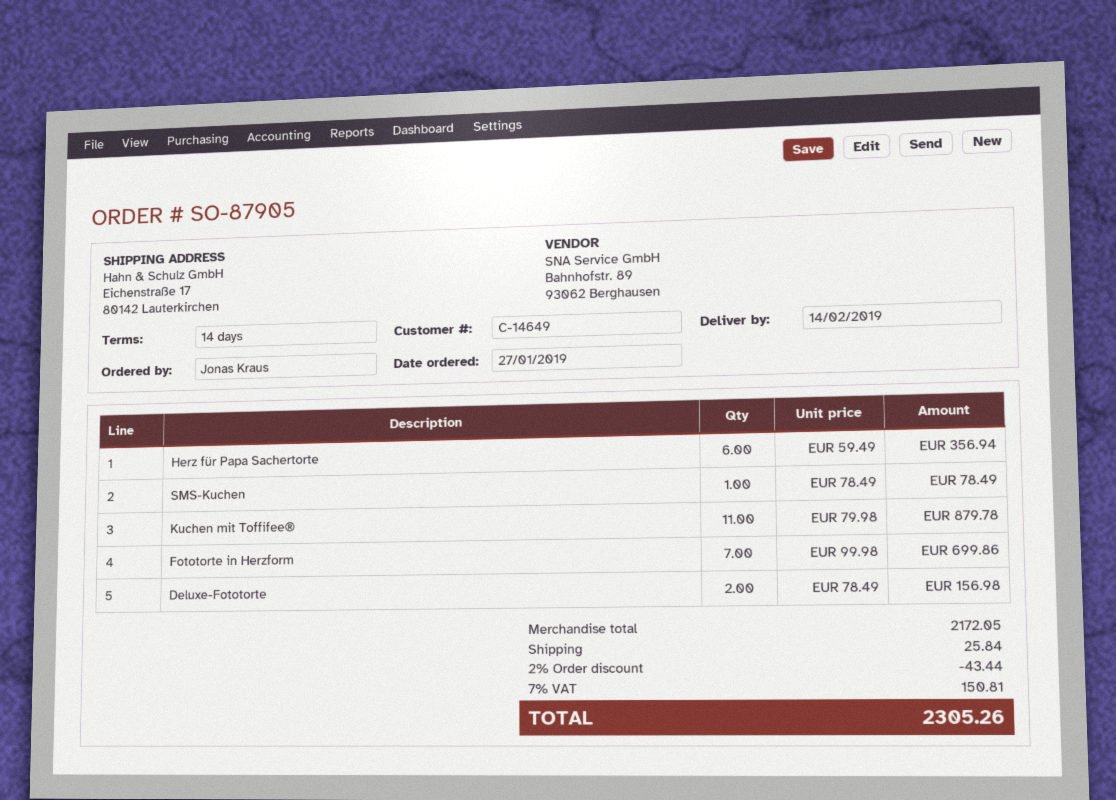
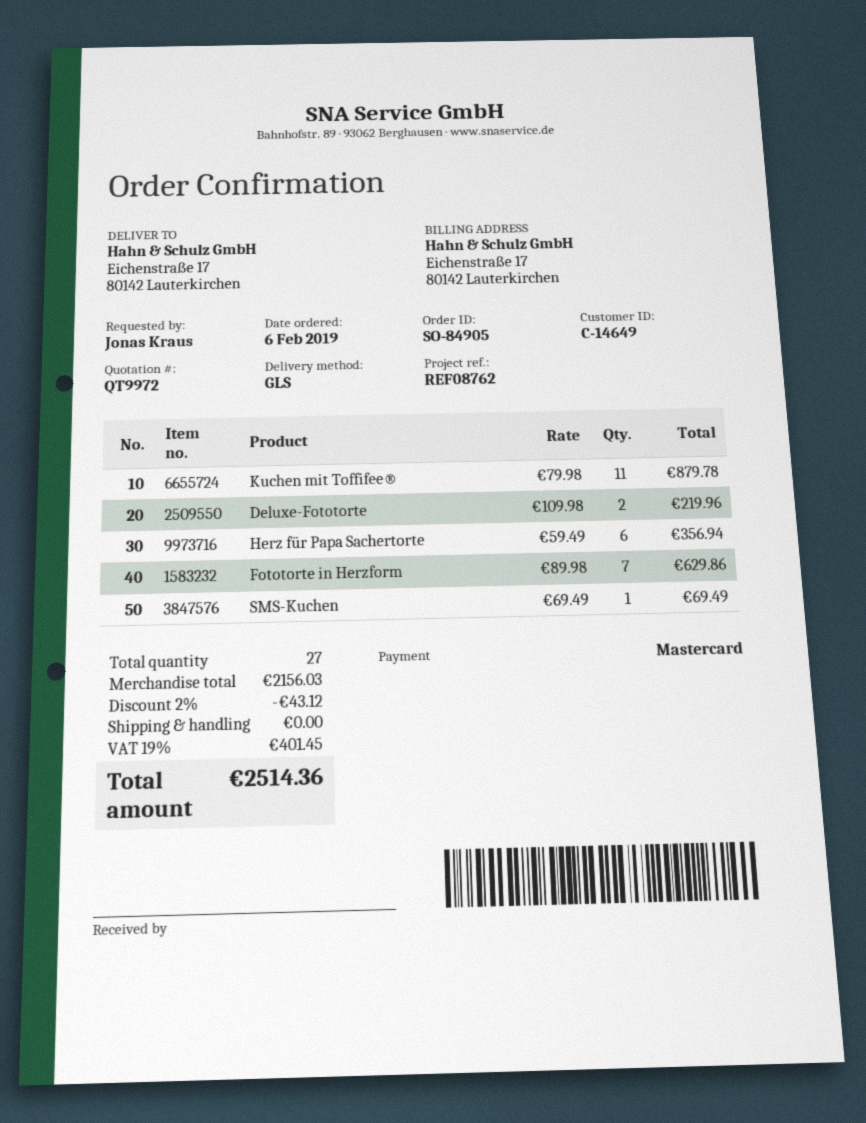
order number: SO-87905 -> SO-84905
order date: 2019-01-27 -> 2019-02-06
SMS-Kuchen: 1 x 78.49 = 78.49 -> 1 x 69.49 = 69.49
Fototorte in Herzform: 7 x 99.98 = 699.86 -> 7 x 89.98 = 629.86
Deluxe-Fototorte: 2 x 78.49 = 156.98 -> 2 x 109.98 = 219.96
subtotal: 2172.05 -> 2156.03
discount: 2% = 43.44 -> 2% = 43.12
shipping: 25.84 -> 0.00
tax: 7% = 150.81 -> 19% = 401.45
total: 2305.26 -> 2514.36

